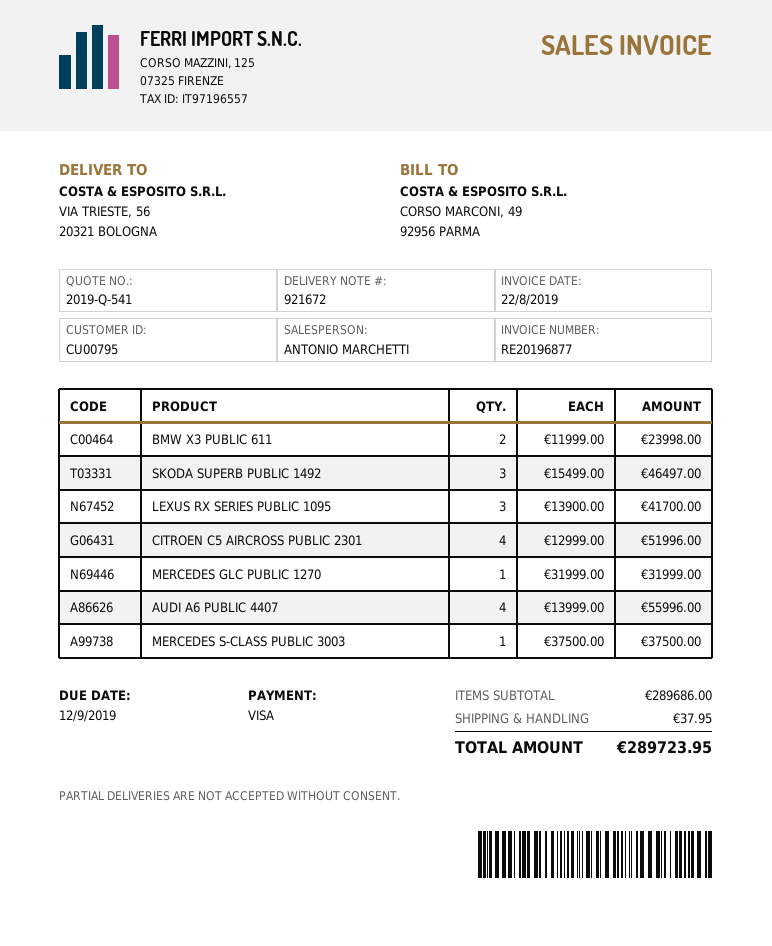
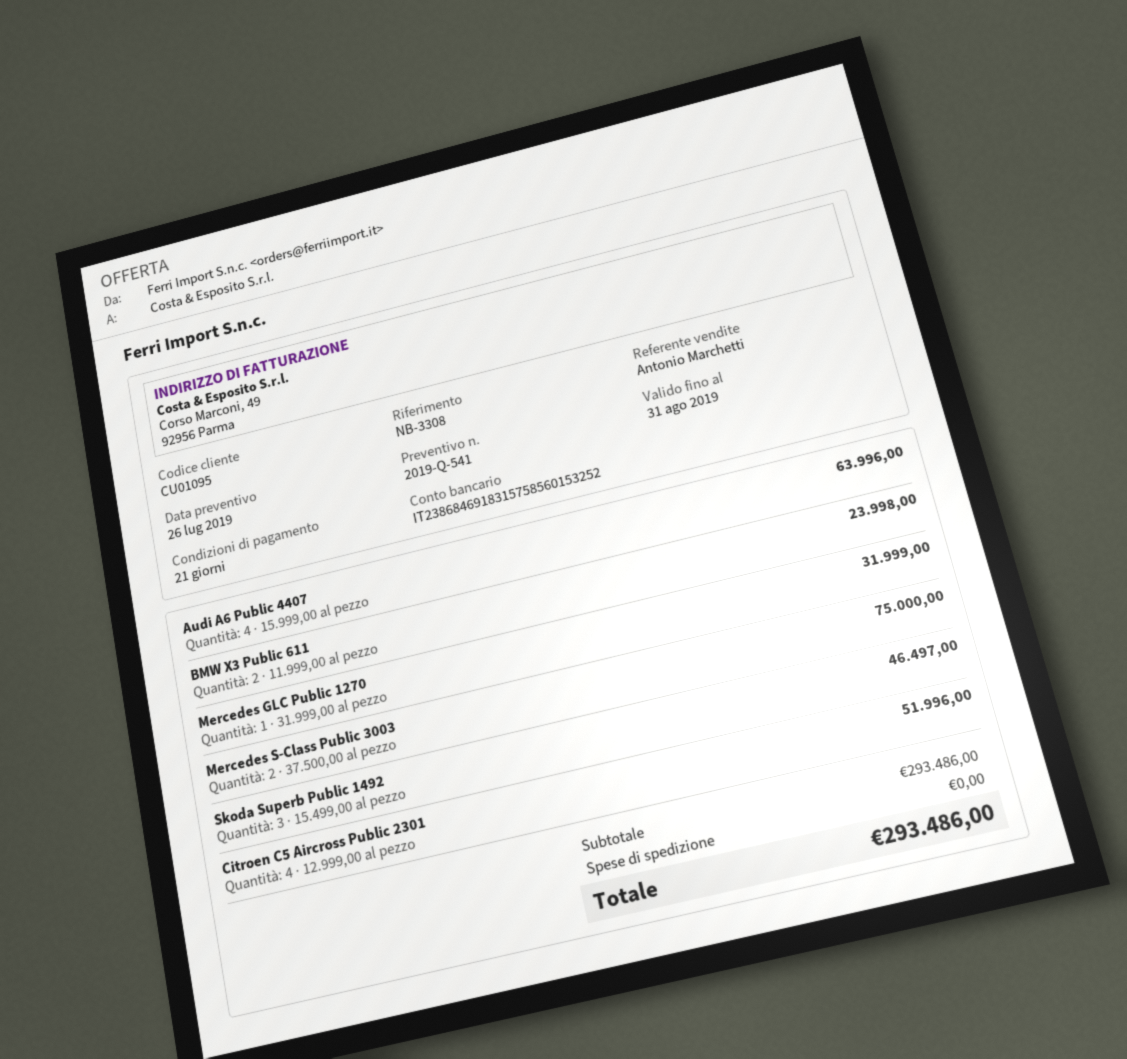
customer number: CU00795 -> CU01095
LEXUS RX SERIES PUBLIC 1095: 3 x 13900.00 = 41700.00 -> none
AUDI A6 PUBLIC 4407: 4 x 13999.00 = 55996.00 -> 4 x 15999.00 = 63996.00
MERCEDES S-CLASS PUBLIC 3003: 1 x 37500.00 = 37500.00 -> 2 x 37500.00 = 75000.00
subtotal: 289686.00 -> 293486.00
shipping: 37.95 -> 0.00
total: 289723.95 -> 293486.00

